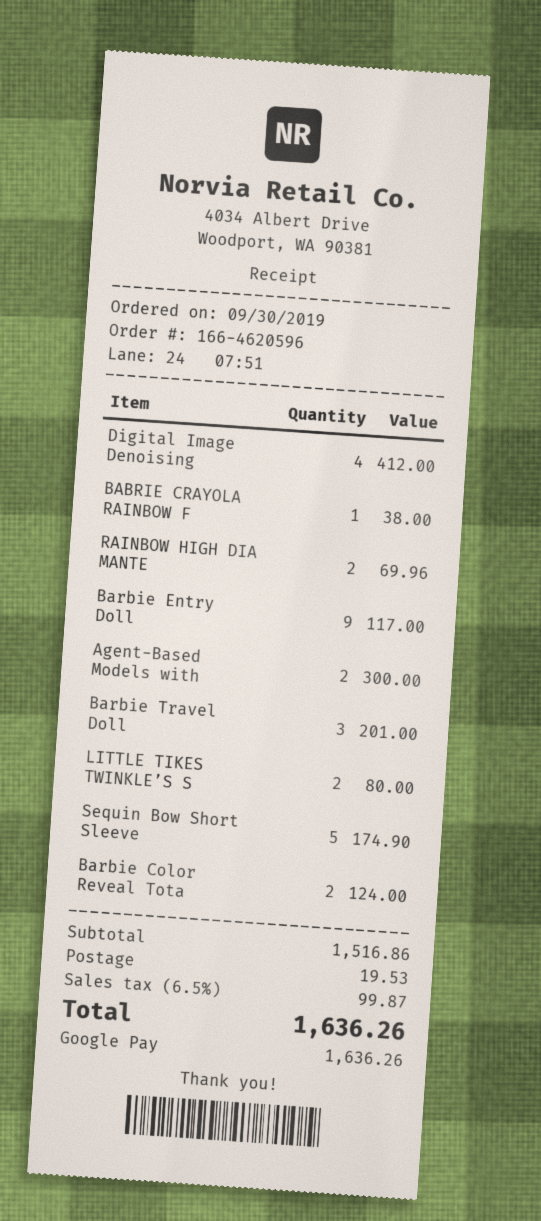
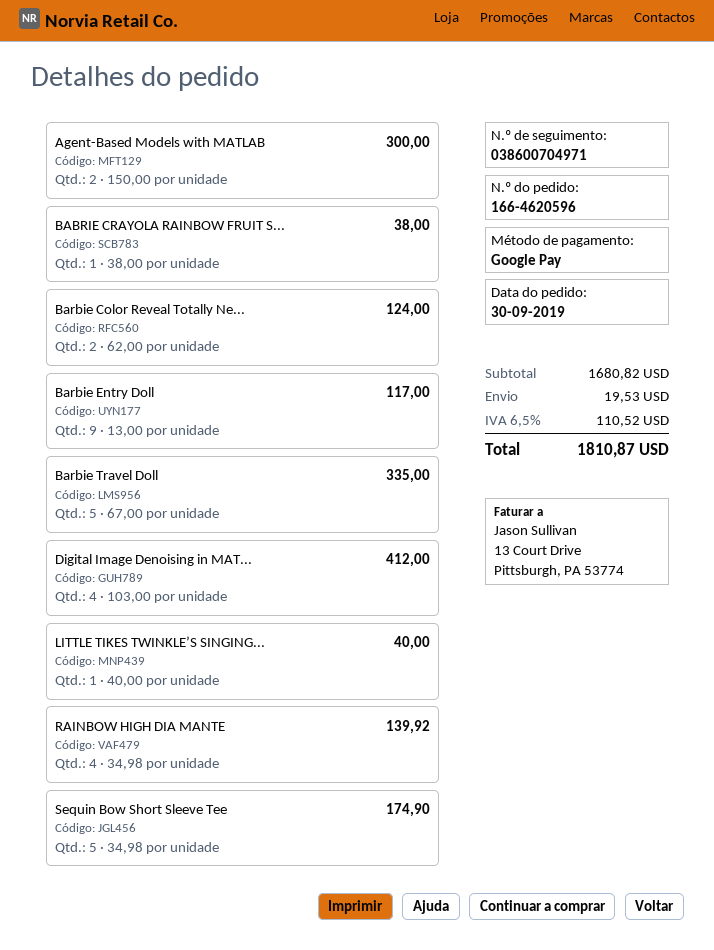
RAINBOW HIGH DIA MANTE: 2 for 69.96 -> 4 for 139.92
Barbie Travel Doll: 3 for 201.00 -> 5 for 335.00
LITTLE TIKES TWINKLE’S S: 2 for 80.00 -> 1 for 40.00
subtotal: 1516.86 -> 1680.82
tax: 6.5% = 99.87 -> 6.5% = 110.52
total: 1636.26 -> 1810.87

